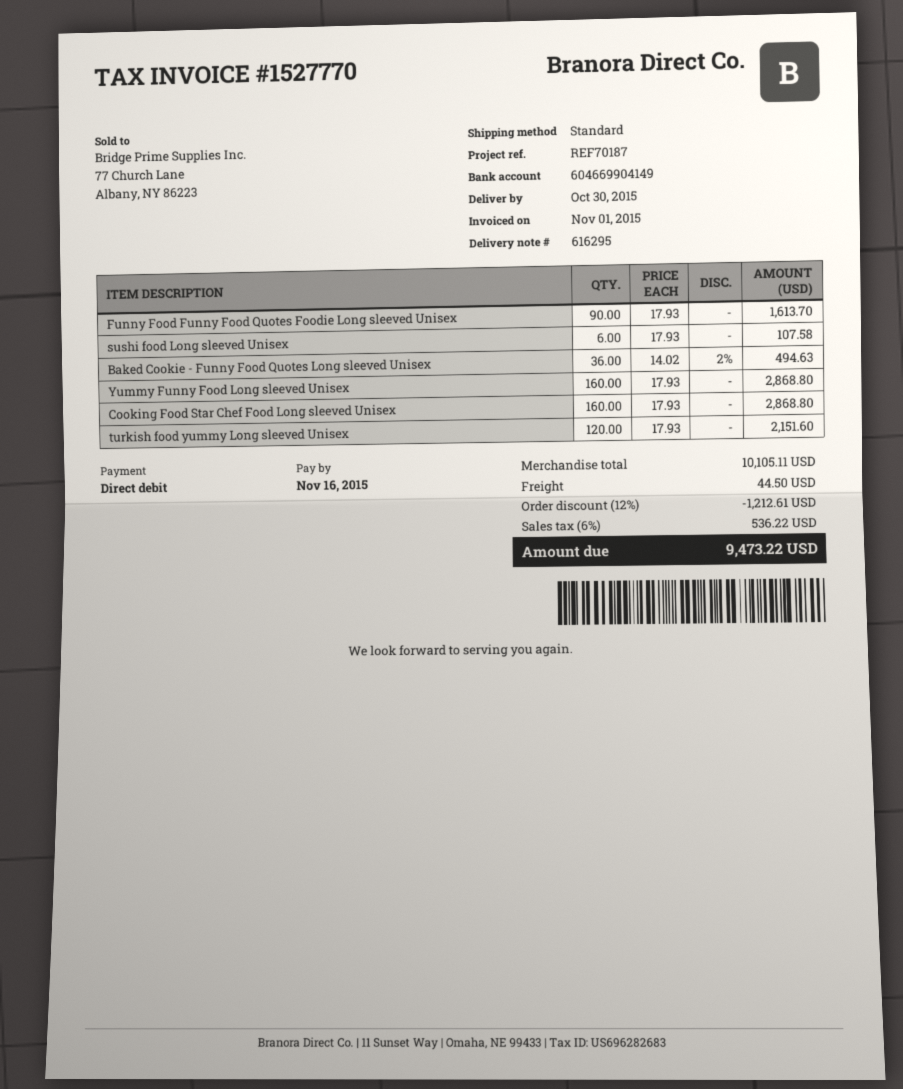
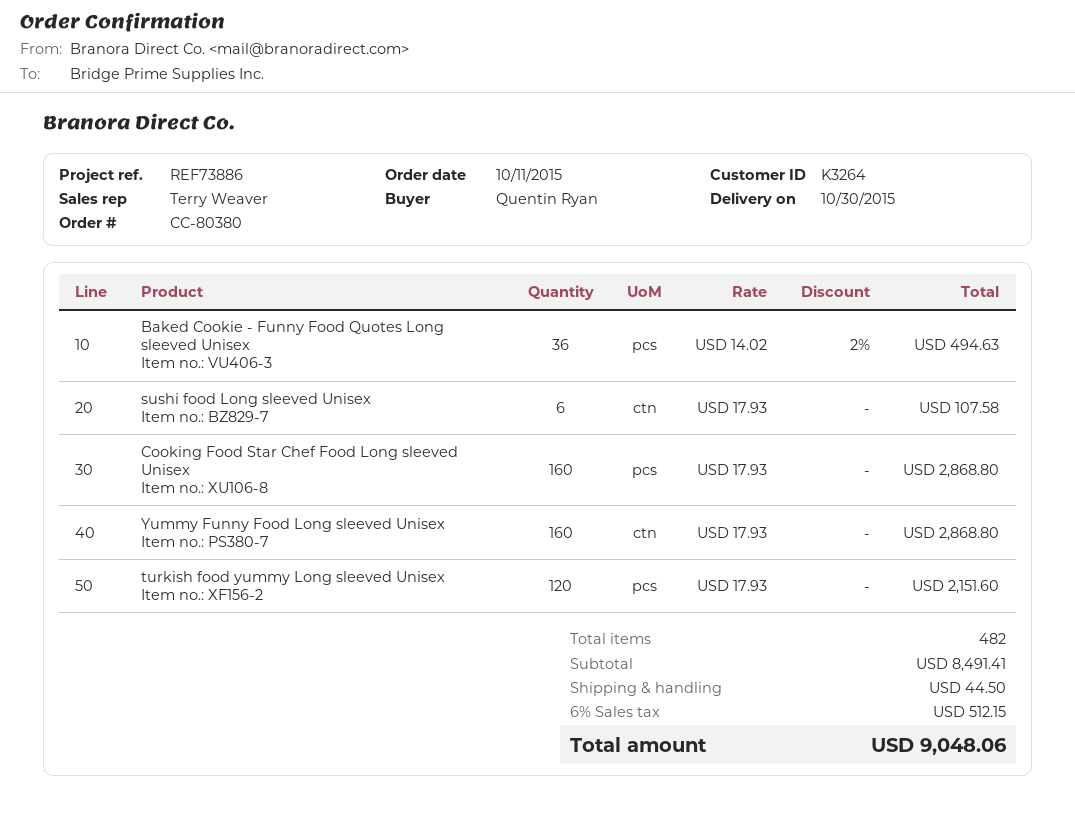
reference: REF70187 -> REF73886
Funny Food Funny Food Quotes Foodie Long sleeved Unisex: 90 x 17.93 = 1613.70 -> none
subtotal: 10105.11 -> 8491.41
discount: 12% = 1212.61 -> none
tax: 6% = 536.22 -> 6% = 512.15
total: 9473.22 -> 9048.06

